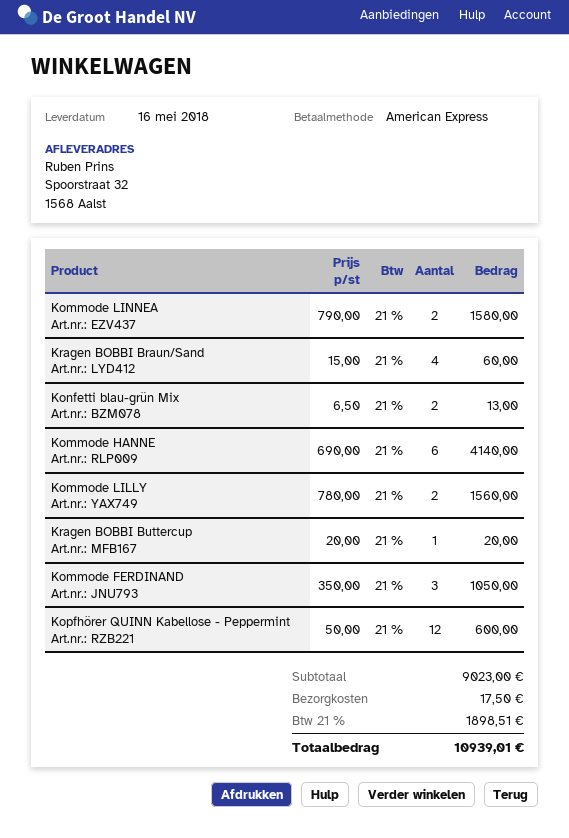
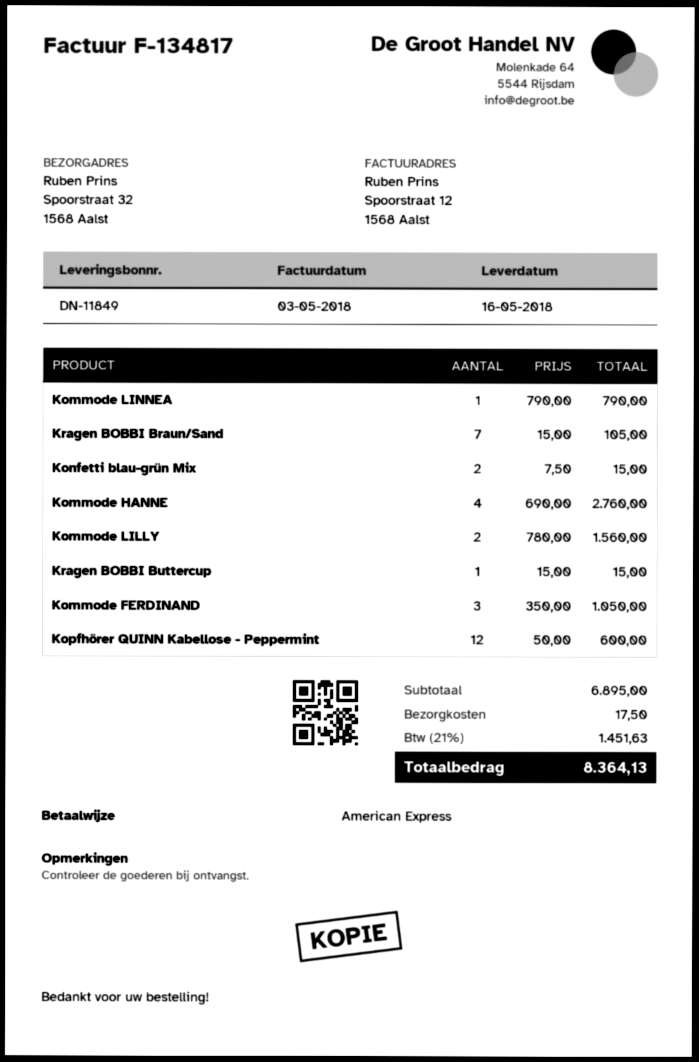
Kommode LINNEA: 2 x 790.00 = 1580.00 -> 1 x 790.00 = 790.00
Kragen BOBBI Braun/Sand: 4 x 15.00 = 60.00 -> 7 x 15.00 = 105.00
Konfetti blau-grün Mix: 2 x 6.50 = 13.00 -> 2 x 7.50 = 15.00
Kommode HANNE: 6 x 690.00 = 4140.00 -> 4 x 690.00 = 2760.00
Kragen BOBBI Buttercup: 1 x 20.00 = 20.00 -> 1 x 15.00 = 15.00
subtotal: 9023.00 -> 6895.00
tax: 21% = 1898.51 -> 21% = 1451.63
total: 10939.01 -> 8364.13

